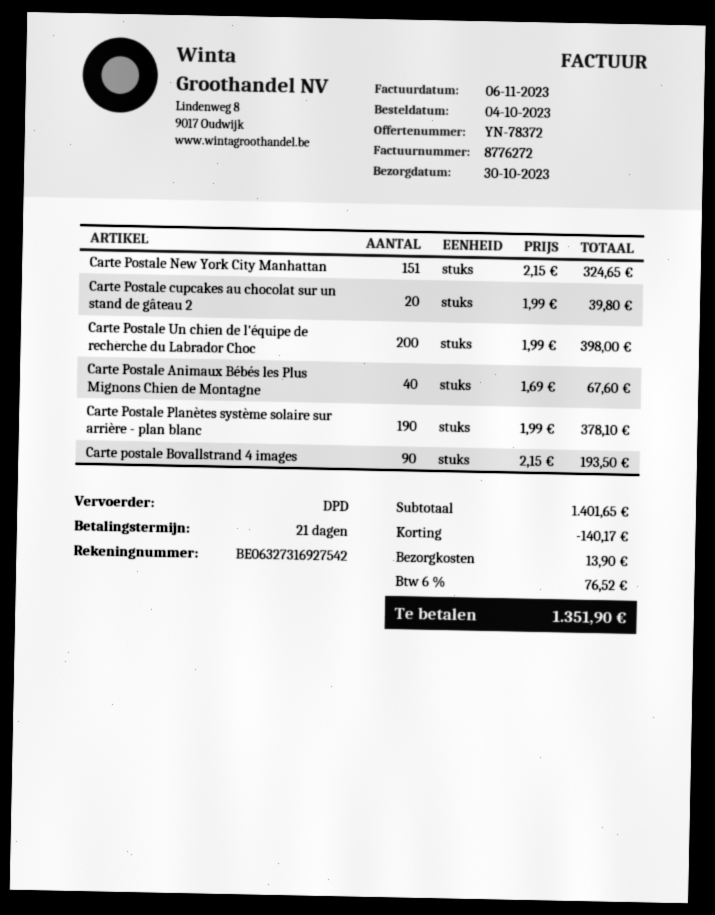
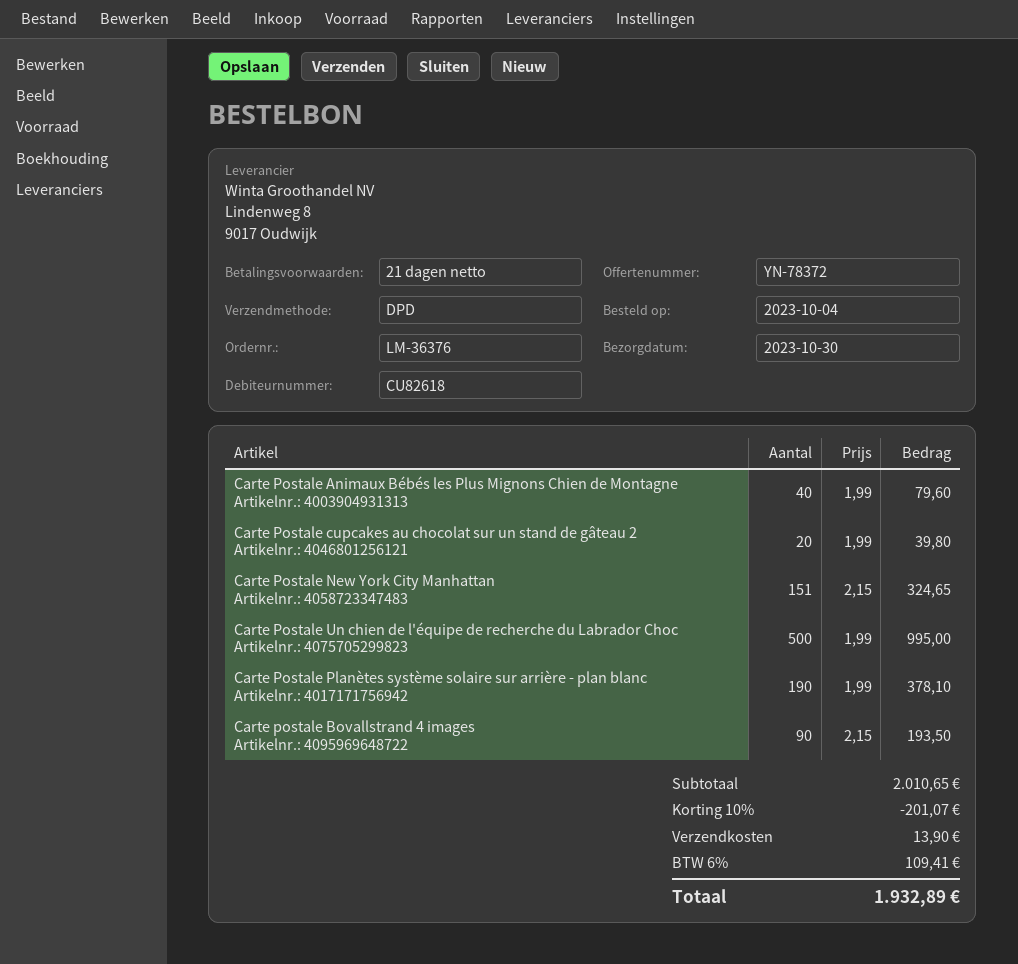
Carte Postale Un chien de l'équipe de recherche du Labrador Choc: 200 x 1.99 = 398.00 -> 500 x 1.99 = 995.00
Carte Postale Animaux Bébés les Plus Mignons Chien de Montagne: 40 x 1.69 = 67.60 -> 40 x 1.99 = 79.60
subtotal: 1401.65 -> 2010.65
discount: 140.17 -> 201.07
tax: 6% = 76.52 -> 6% = 109.41
total: 1351.90 -> 1932.89

